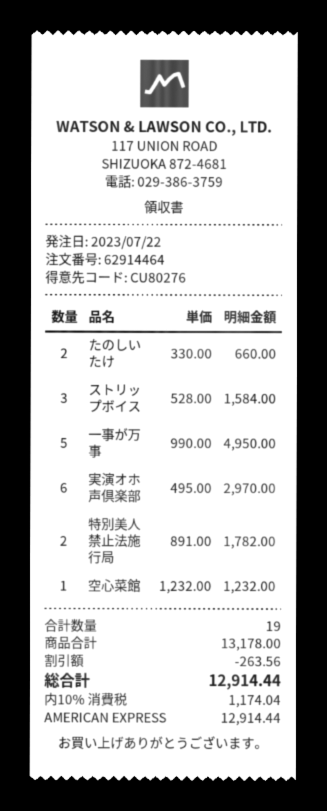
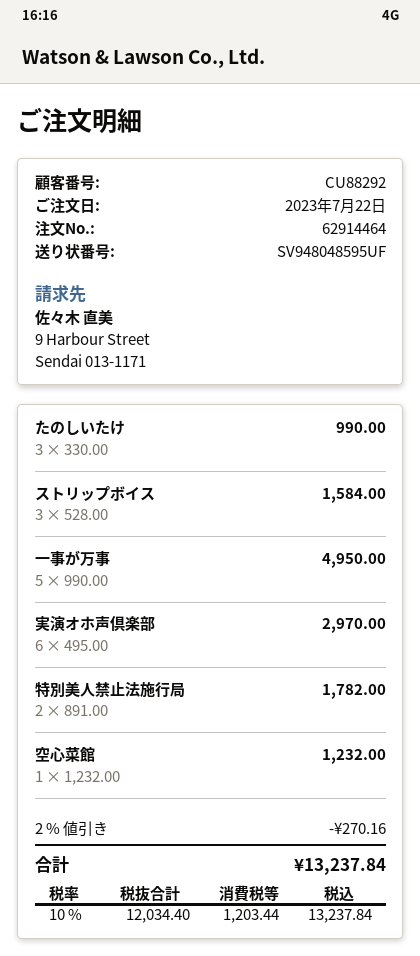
customer number: CU80276 -> CU88292
たのしいたけ: 2 x 330.00 = 660.00 -> 3 x 330.00 = 990.00
discount: 263.56 -> 270.16
tax: 10% = 1174.04 -> 10% = 1203.44
total: 12914.44 -> 13237.84

